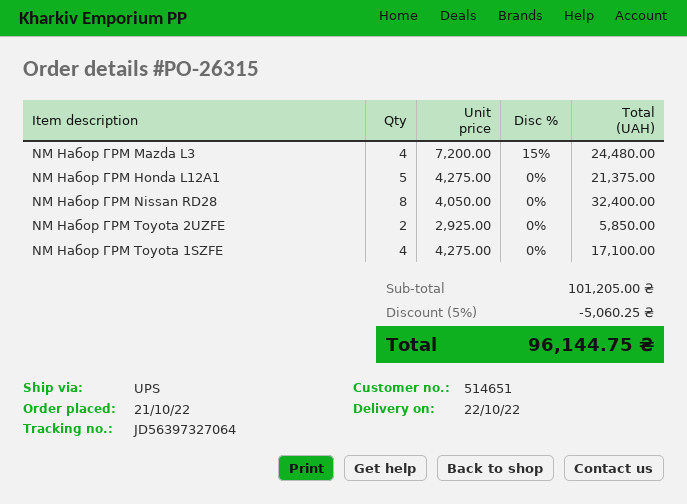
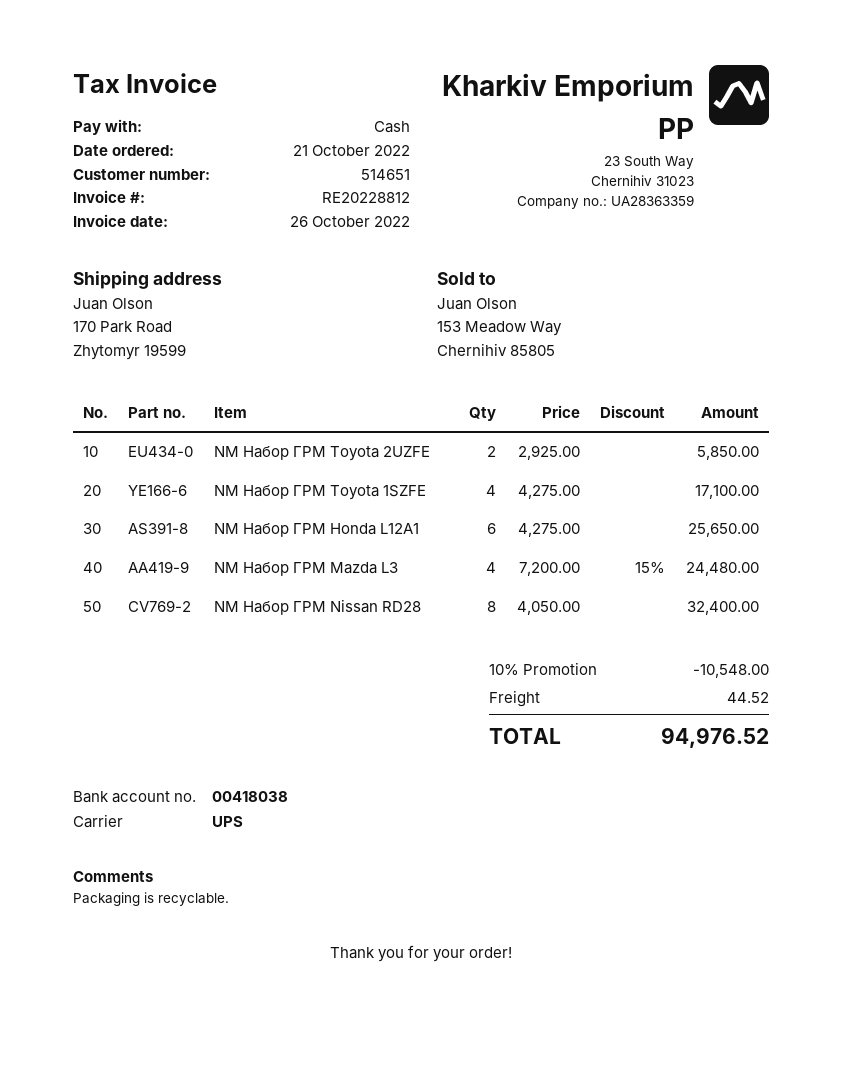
NM Набор ГРМ Honda L12A1: 5 x 4275.00 = 21375.00 -> 6 x 4275.00 = 25650.00
discount: 5% = 5060.25 -> 10% = 10548.00
shipping: none -> 44.52
total: 96144.75 -> 94976.52

